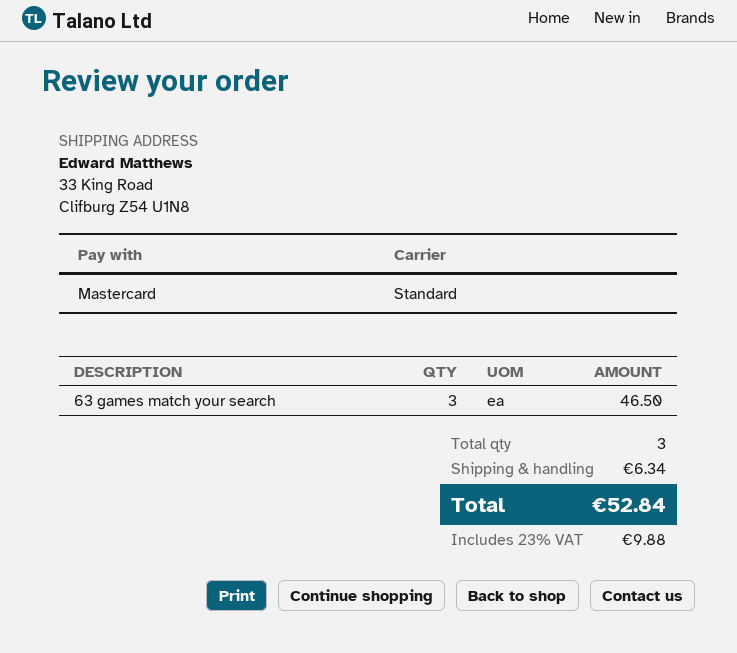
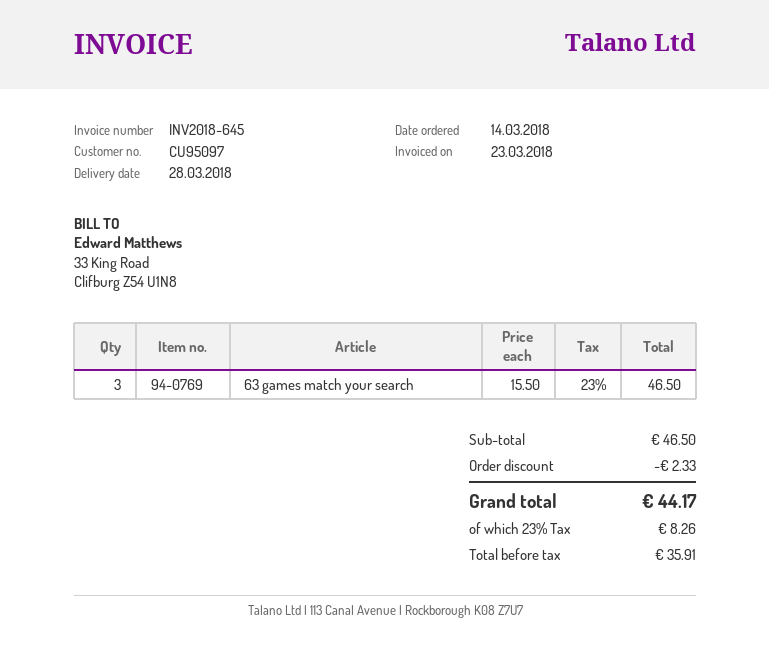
discount: none -> 2.33
shipping: 6.34 -> none
tax: 23% = 9.88 -> 23% = 8.26
total: 52.84 -> 44.17

